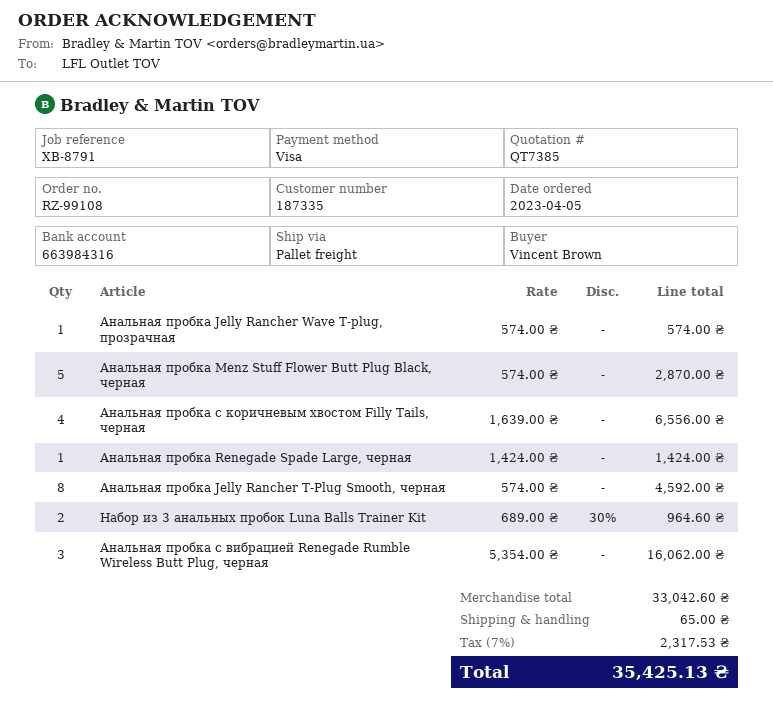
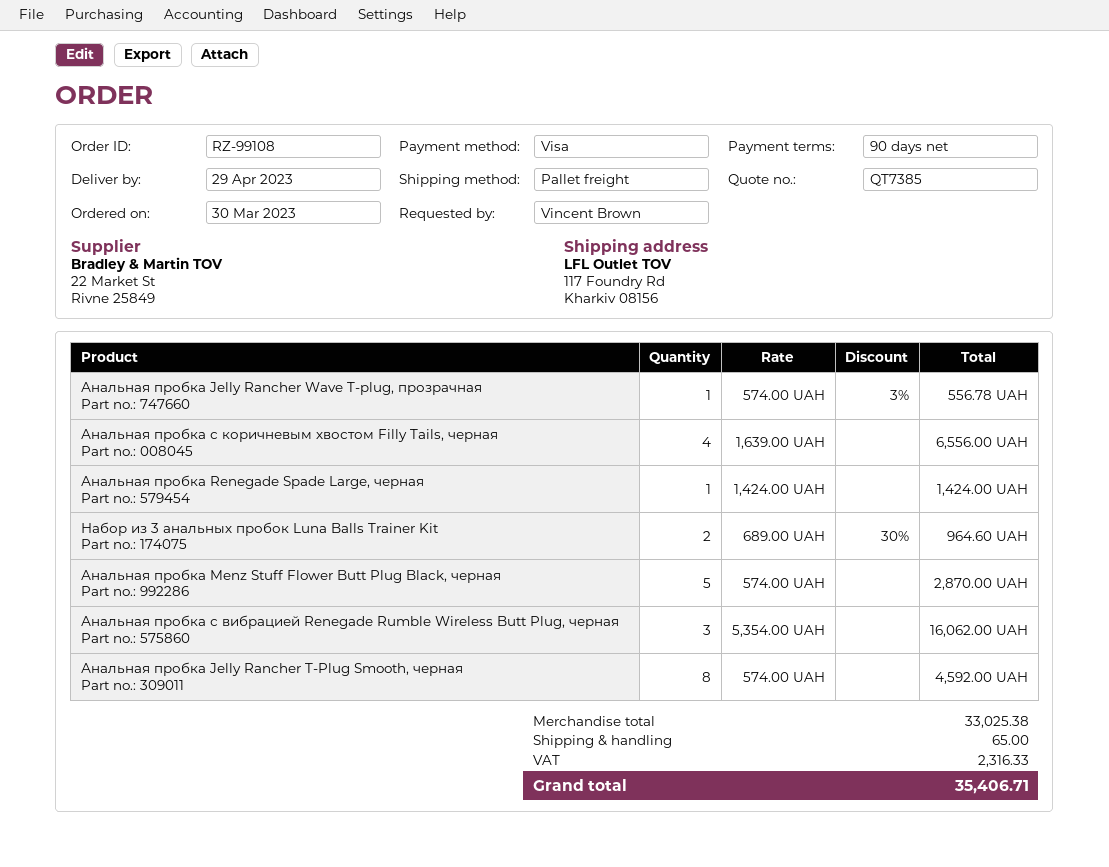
order date: 2023-04-05 -> 2023-03-30
Анальная пробка Jelly Rancher Wave T-plug, прозрачная: 1 x 574.00 = 574.00 -> 1 x 574.00 - 3% = 556.78
subtotal: 33042.60 -> 33025.38
tax: 2317.53 -> 2316.33
total: 35425.13 -> 35406.71

